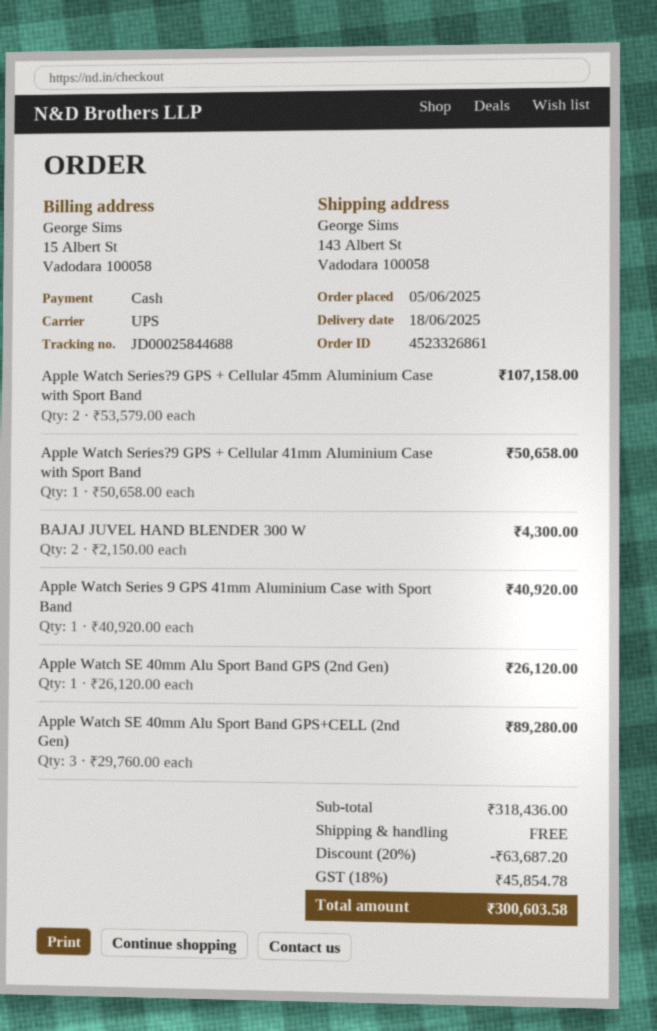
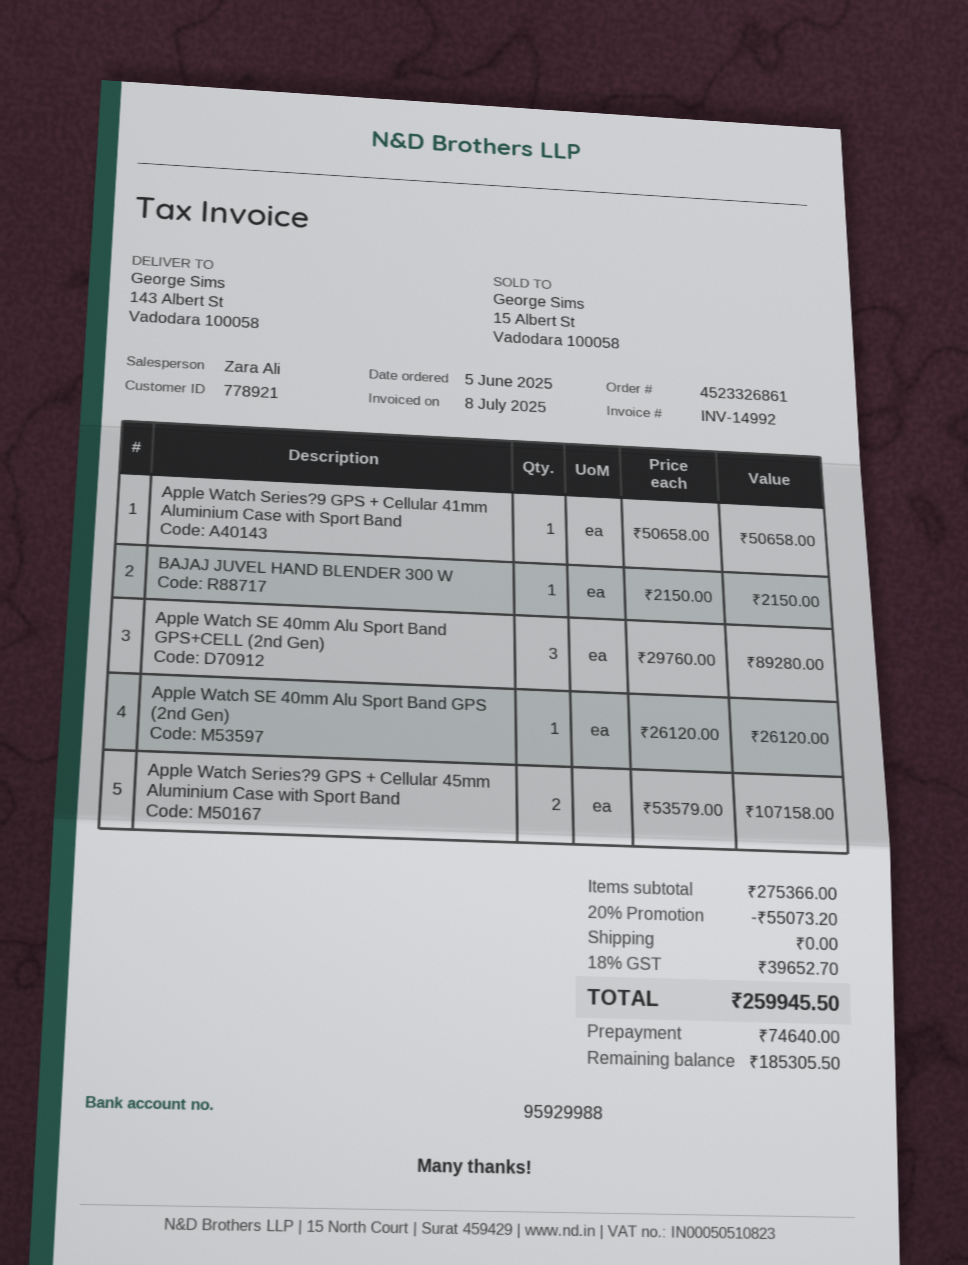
BAJAJ JUVEL HAND BLENDER 300 W: 2 x 2150.00 = 4300.00 -> 1 x 2150.00 = 2150.00
Apple Watch Series 9 GPS 41mm Aluminium Case with Sport Band: 1 x 40920.00 = 40920.00 -> none
subtotal: 318436.00 -> 275366.00
discount: 20% = 63687.20 -> 20% = 55073.20
tax: 18% = 45854.78 -> 18% = 39652.70
total: 300603.58 -> 259945.50

